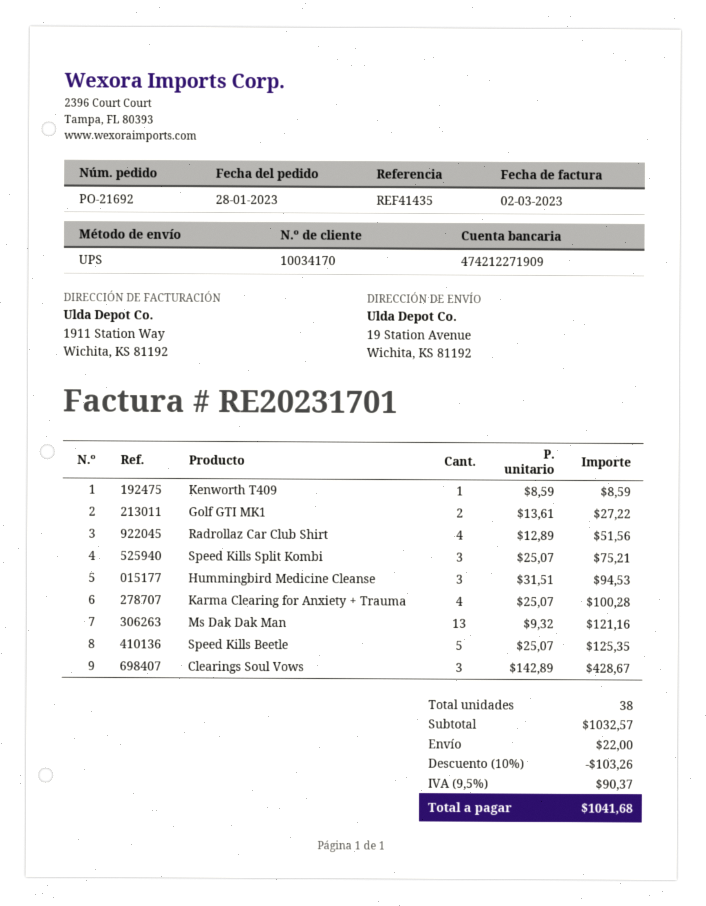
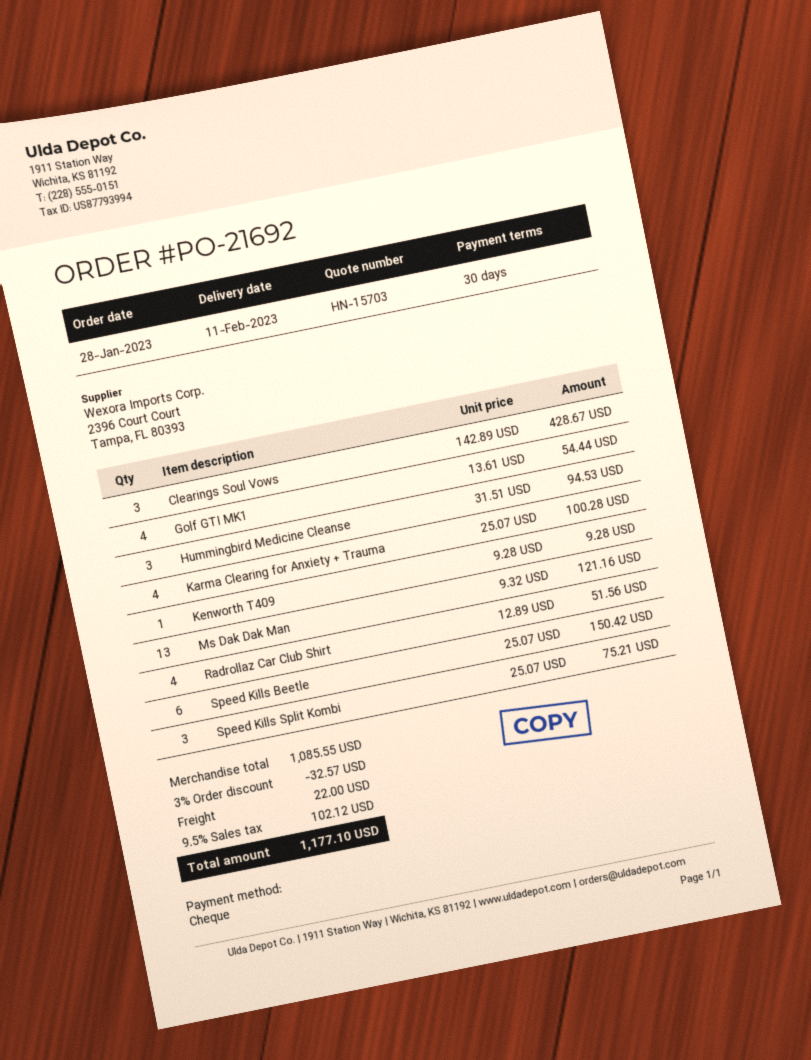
Kenworth T409: 1 x 8.59 = 8.59 -> 1 x 9.28 = 9.28
Golf GTI MK1: 2 x 13.61 = 27.22 -> 4 x 13.61 = 54.44
Speed Kills Beetle: 5 x 25.07 = 125.35 -> 6 x 25.07 = 150.42
subtotal: 1032.57 -> 1085.55
discount: 10% = 103.26 -> 3% = 32.57
tax: 9.5% = 90.37 -> 9.5% = 102.12
total: 1041.68 -> 1177.10

